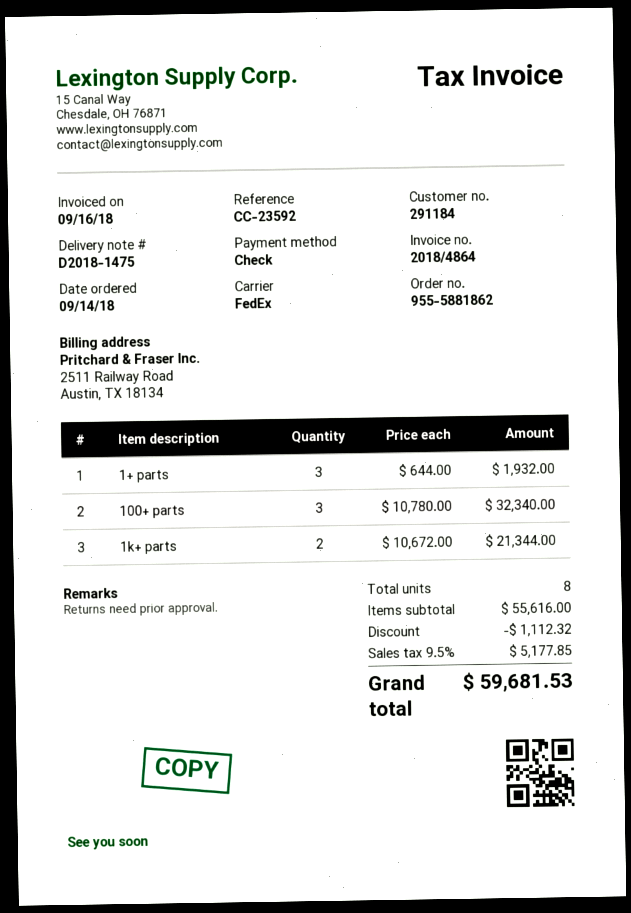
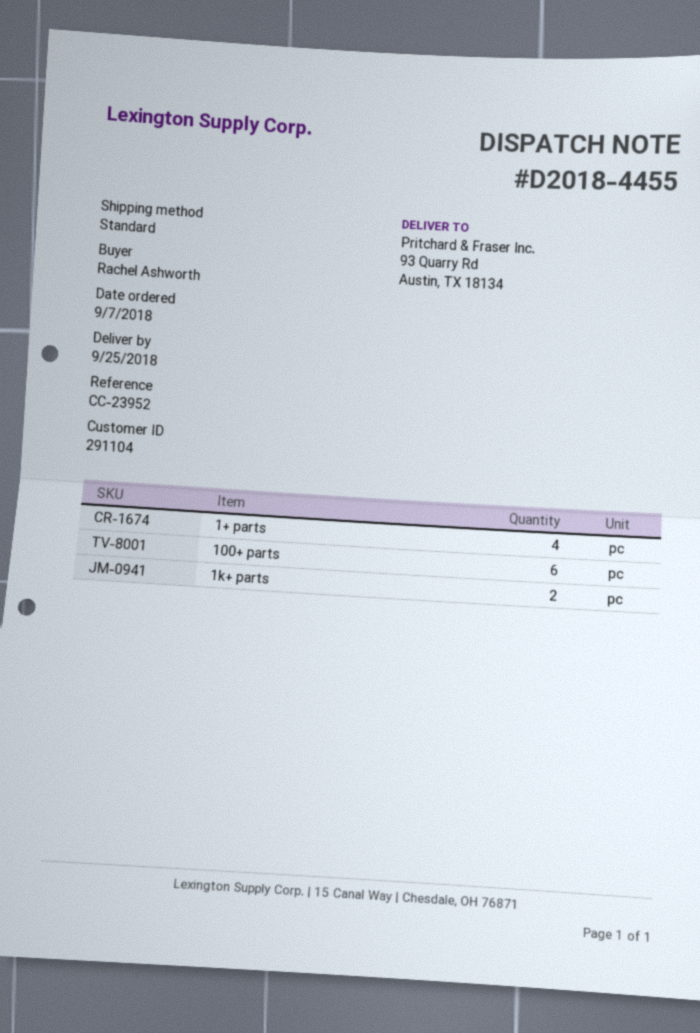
order date: 2018-09-14 -> 2018-09-07
delivery note number: D2018-1475 -> D2018-4455
customer number: 291184 -> 291104
reference: CC-23592 -> CC-23952
shipping method: FedEx -> standard
1+ parts: 3 -> 4
100+ parts: 3 -> 6

